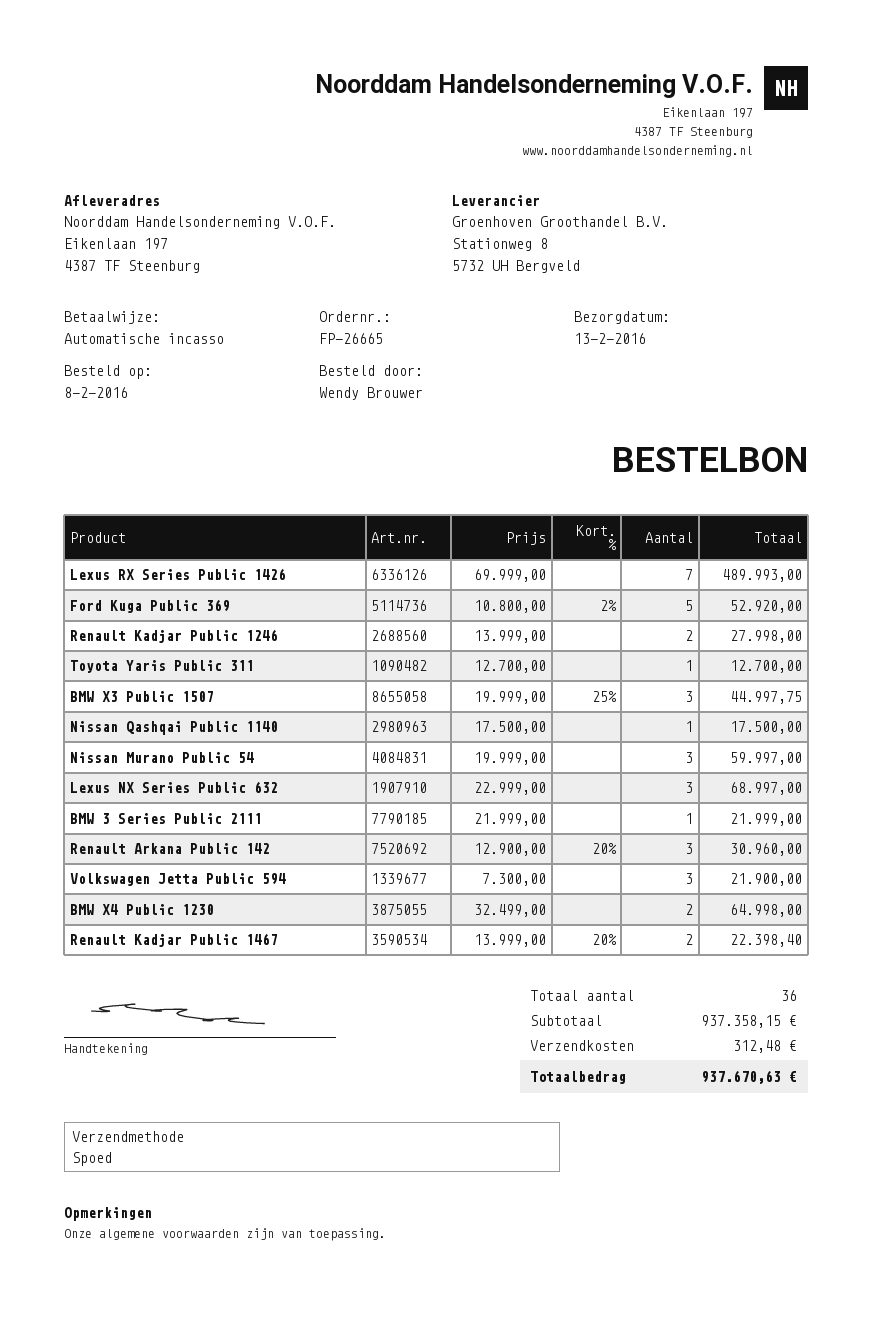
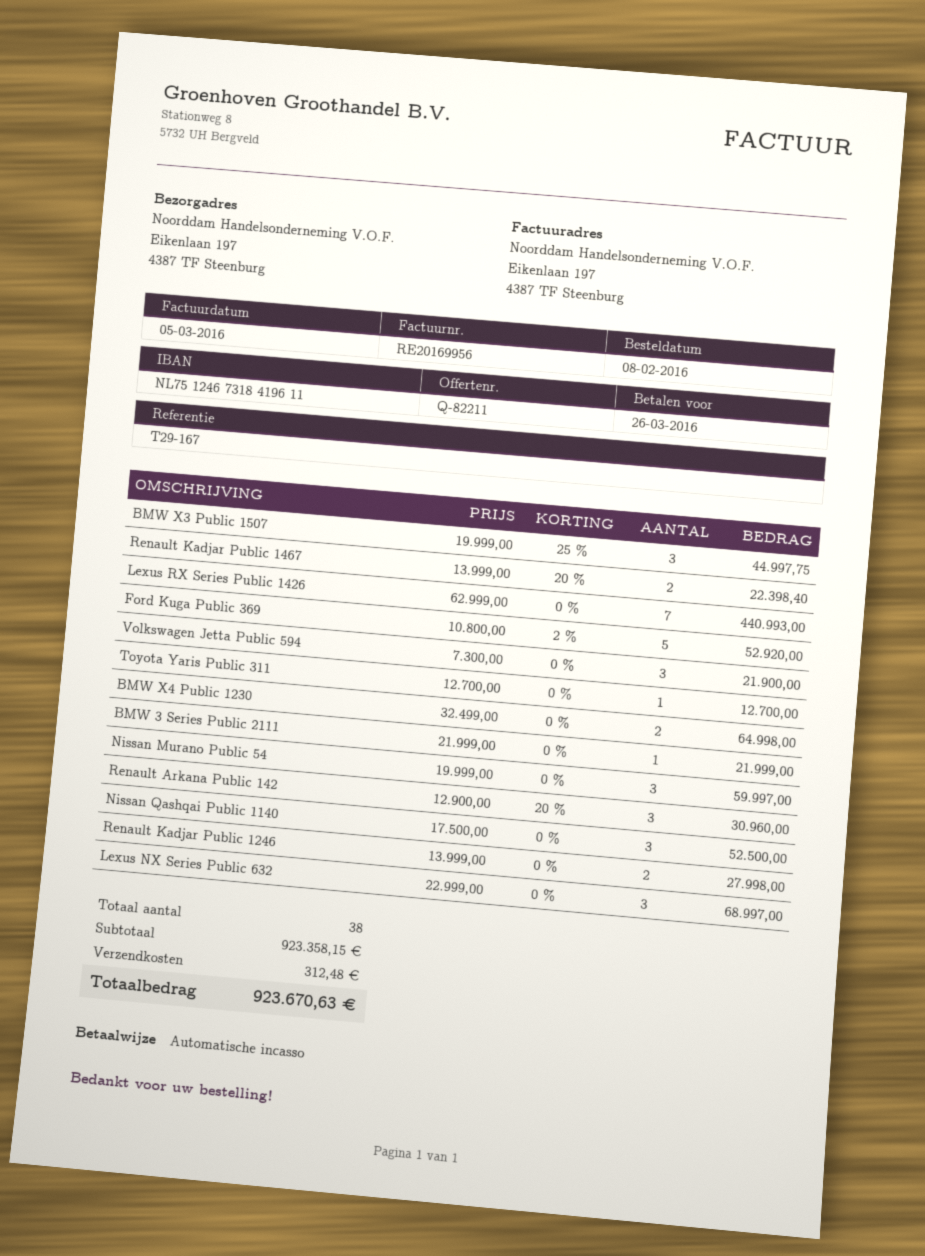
Lexus RX Series Public 1426: 7 x 69999.00 = 489993.00 -> 7 x 62999.00 = 440993.00
Nissan Qashqai Public 1140: 1 x 17500.00 = 17500.00 -> 3 x 17500.00 = 52500.00
total quantity: 36 -> 38
subtotal: 937358.15 -> 923358.15
total: 937670.63 -> 923670.63

